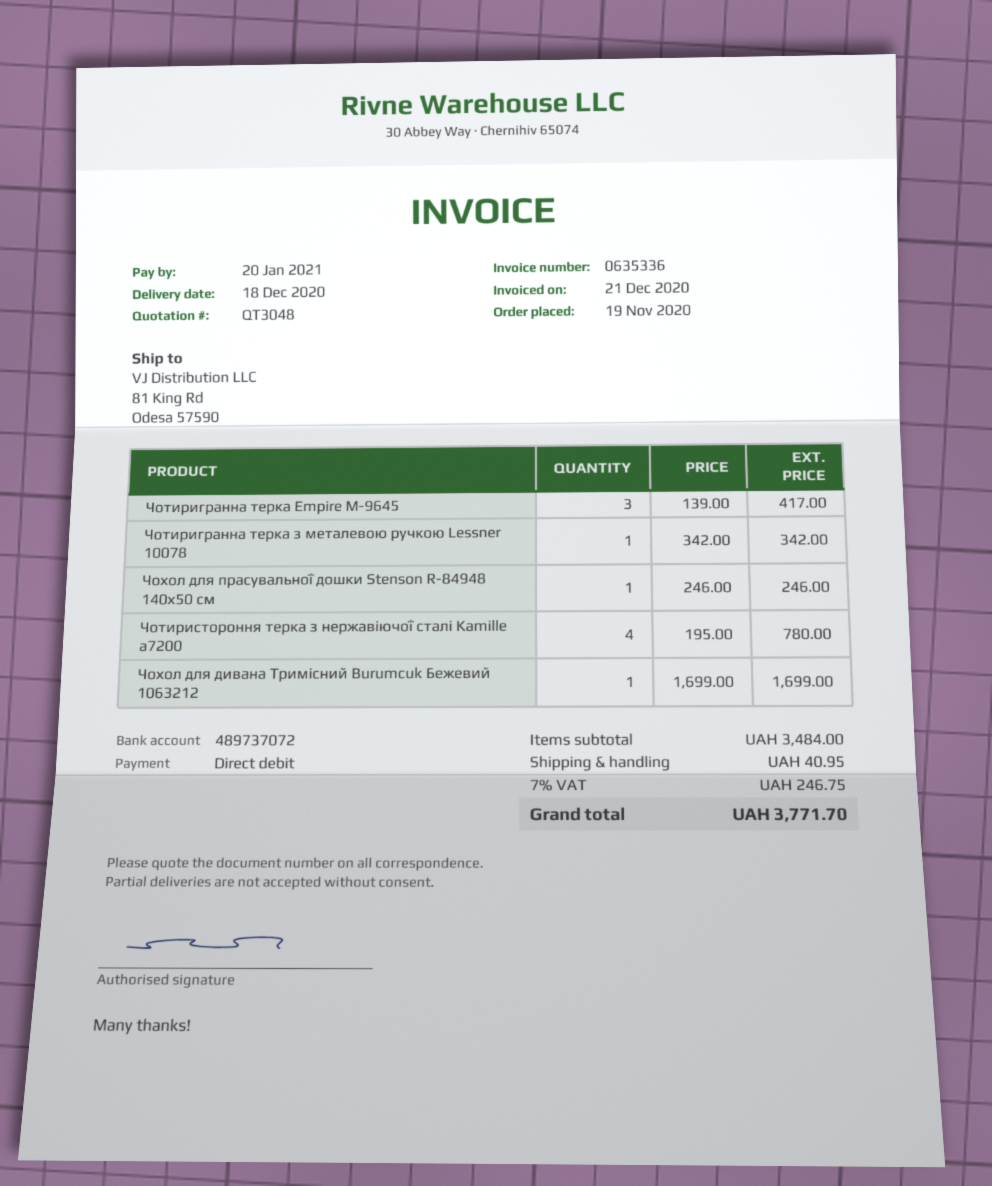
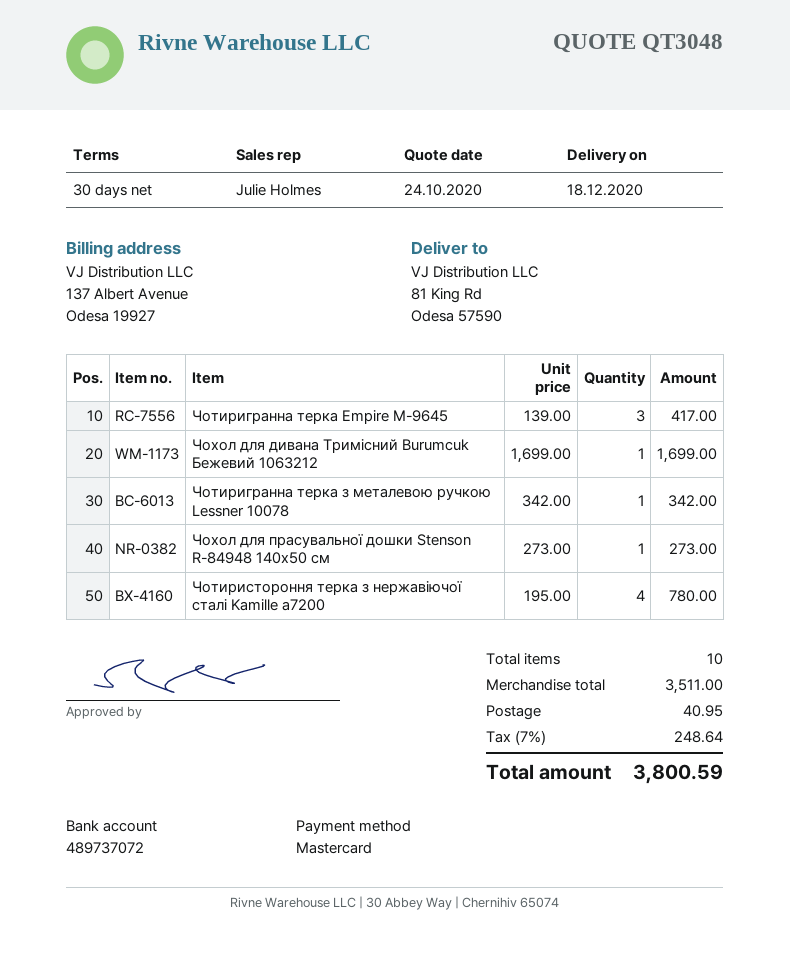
payment method: direct debit -> Mastercard
Чохол для прасувальної дошки Stenson R-84948 140х50 см: 1 x 246.00 = 246.00 -> 1 x 273.00 = 273.00
subtotal: 3484.00 -> 3511.00
tax: 7% = 246.75 -> 7% = 248.64
total: 3771.70 -> 3800.59

